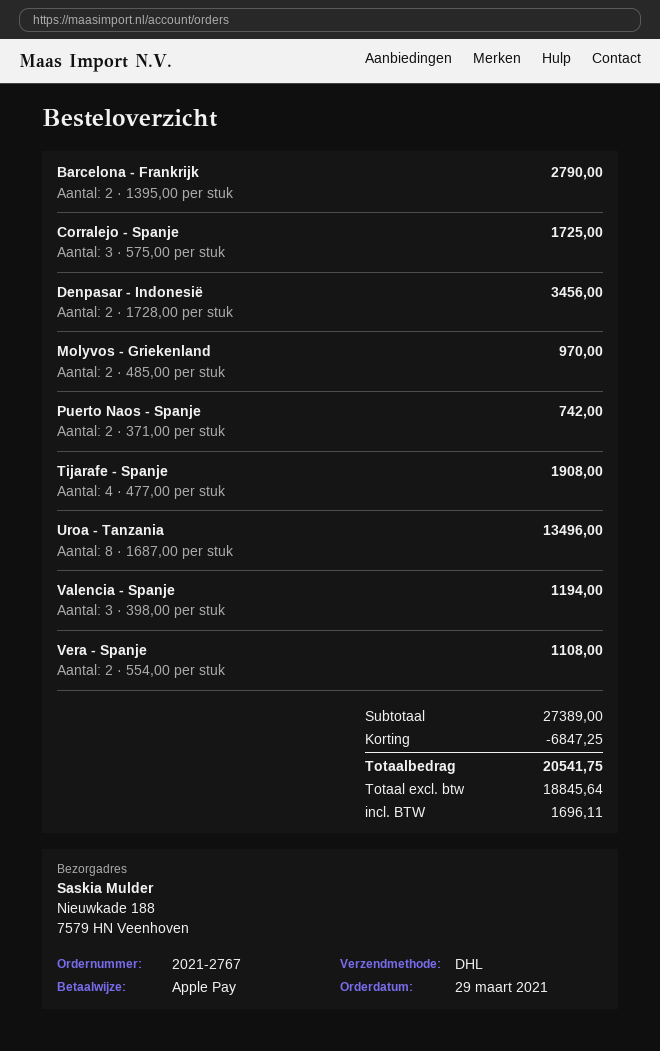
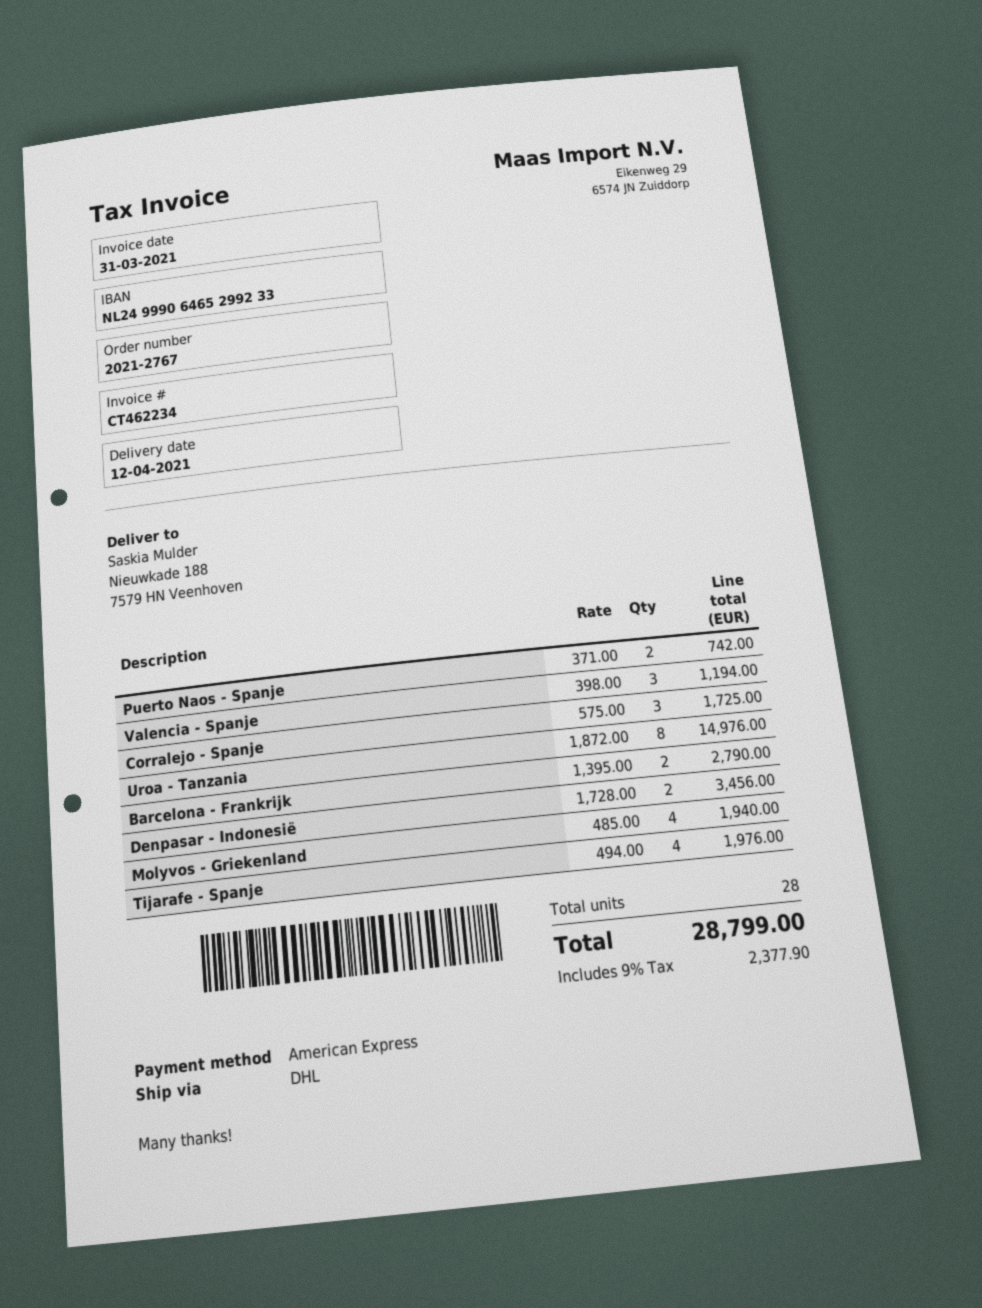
payment method: Apple Pay -> American Express
Molyvos - Griekenland: 2 x 485.00 = 970.00 -> 4 x 485.00 = 1940.00
Tijarafe - Spanje: 4 x 477.00 = 1908.00 -> 4 x 494.00 = 1976.00
Uroa - Tanzania: 8 x 1687.00 = 13496.00 -> 8 x 1872.00 = 14976.00
Vera - Spanje: 2 x 554.00 = 1108.00 -> none
discount: 6847.25 -> none
tax: 1696.11 -> 2377.90
total: 20541.75 -> 28799.00

